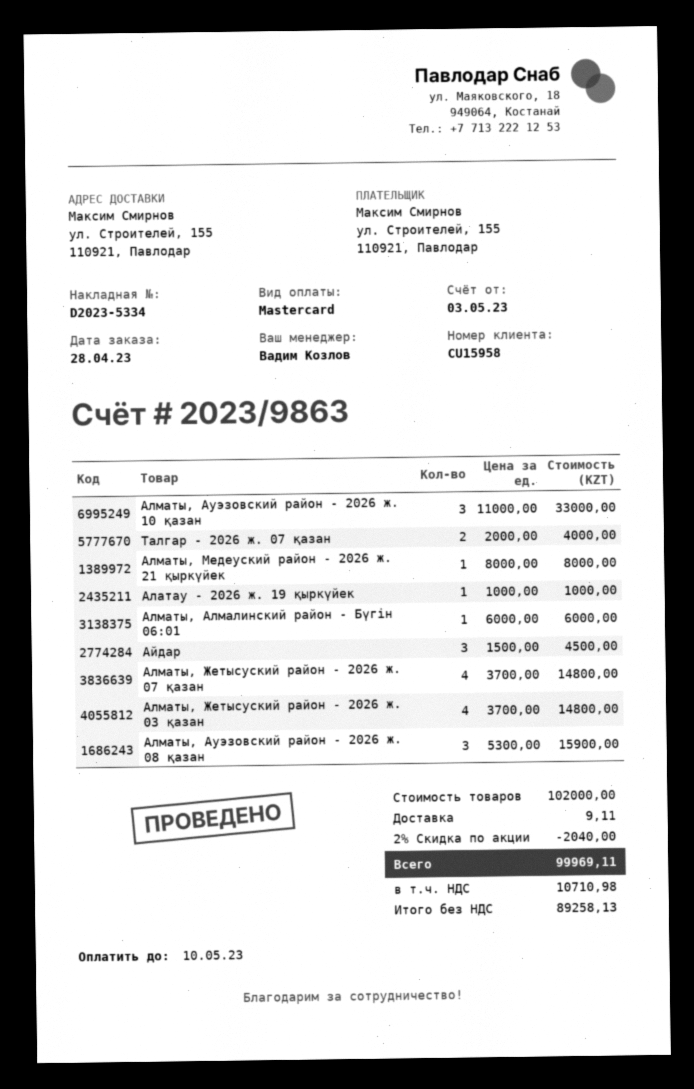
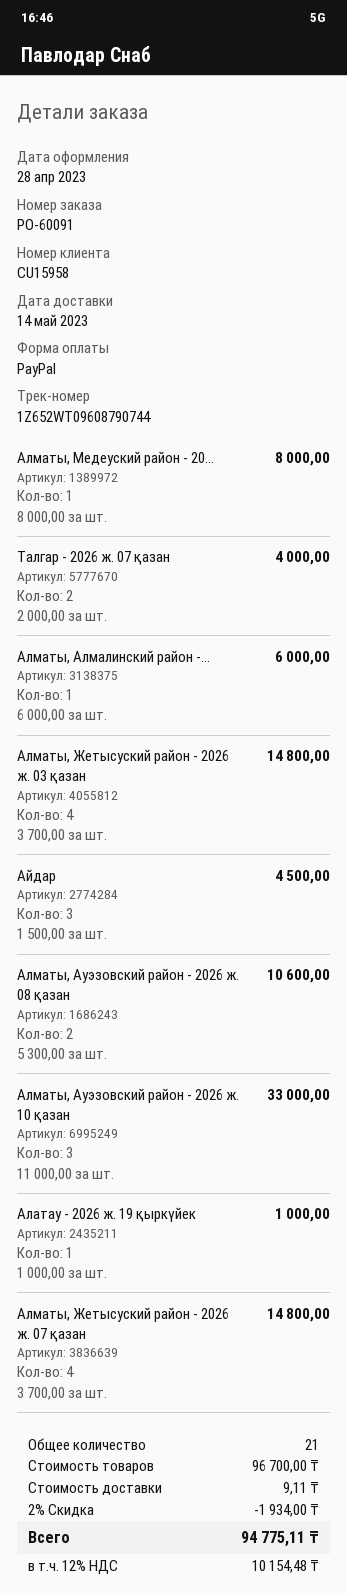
payment method: Mastercard -> PayPal
Алматы, Ауэзовский район - 2026 ж. 08 қазан: 3 x 5300.00 = 15900.00 -> 2 x 5300.00 = 10600.00
subtotal: 102000.00 -> 96700.00
discount: 2% = 2040.00 -> 2% = 1934.00
tax: 10710.98 -> 10154.48
total: 99969.11 -> 94775.11

